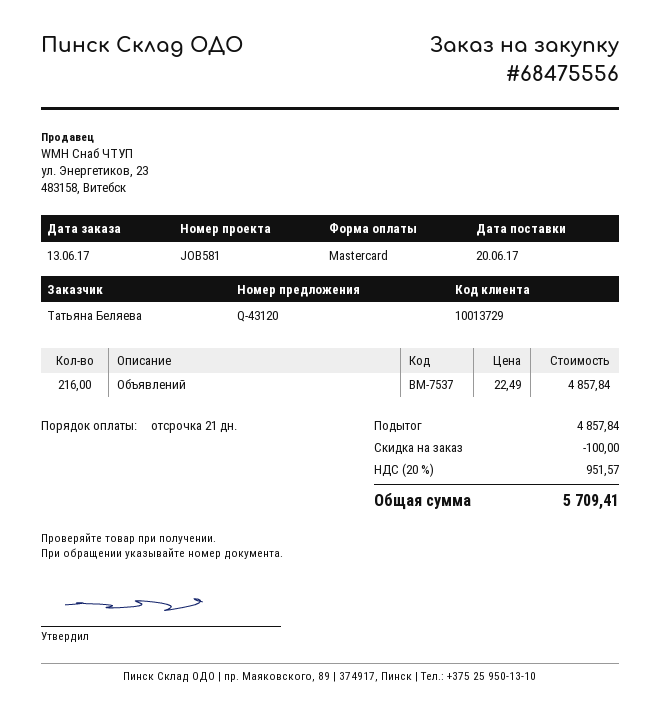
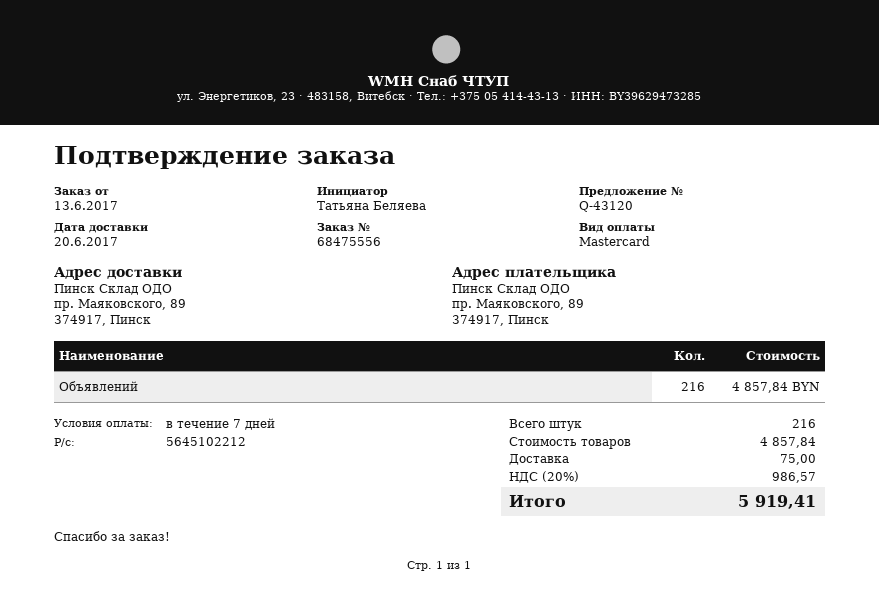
payment terms: 21 days -> 7 days
discount: 100.00 -> none
shipping: none -> 75.00
tax: 20% = 951.57 -> 20% = 986.57
total: 5709.41 -> 5919.41

